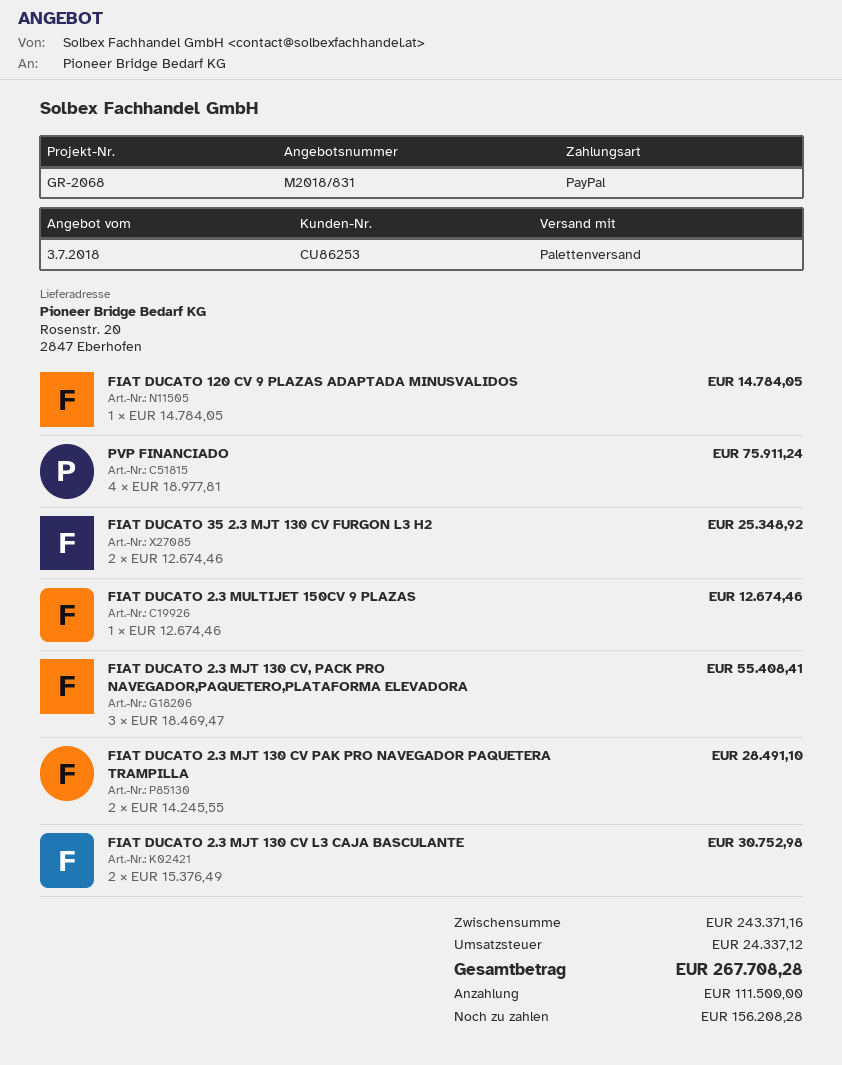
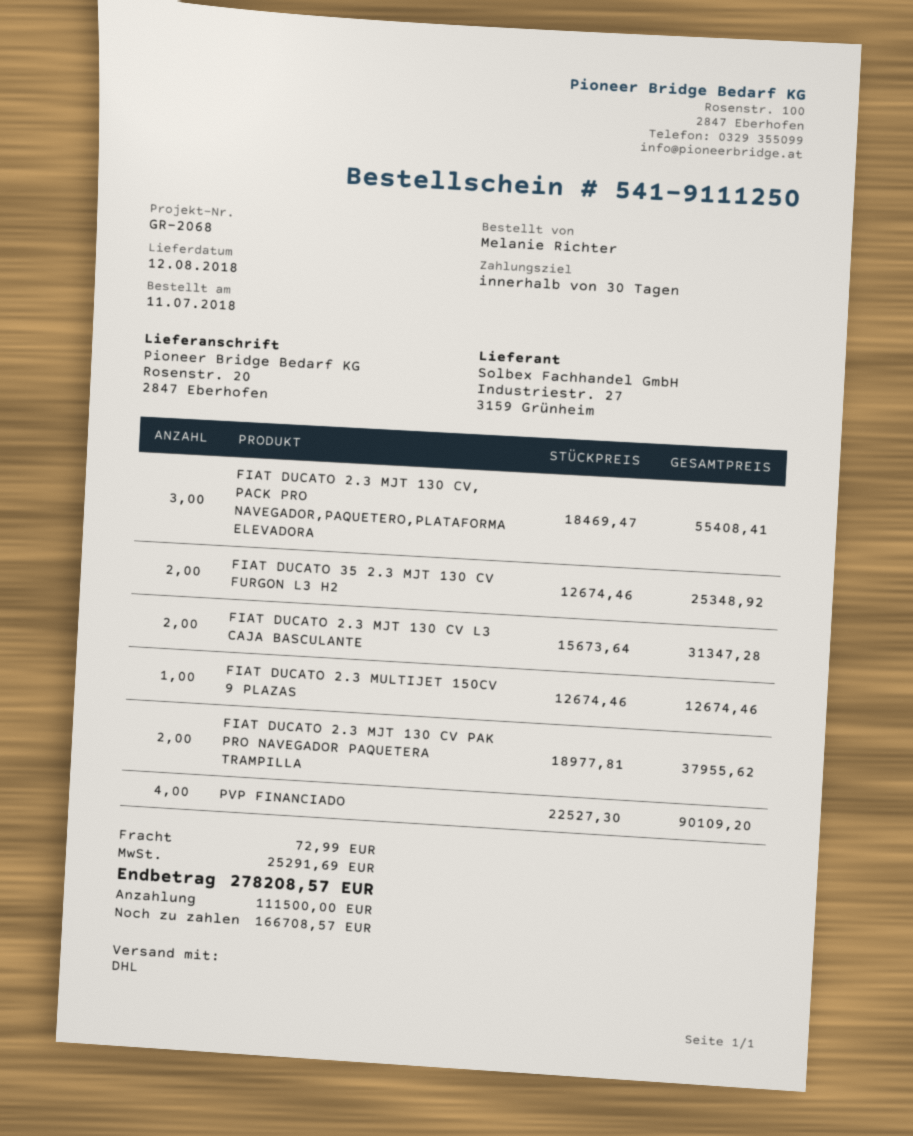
shipping method: pallet freight -> DHL
FIAT DUCATO 120 CV 9 PLAZAS ADAPTADA MINUSVALIDOS: 1 x 14784.05 = 14784.05 -> none
PVP FINANCIADO: 4 x 18977.81 = 75911.24 -> 4 x 22527.30 = 90109.20
FIAT DUCATO 2.3 MJT 130 CV PAK PRO NAVEGADOR PAQUETERA TRAMPILLA: 2 x 14245.55 = 28491.10 -> 2 x 18977.81 = 37955.62
FIAT DUCATO 2.3 MJT 130 CV L3 CAJA BASCULANTE: 2 x 15376.49 = 30752.98 -> 2 x 15673.64 = 31347.28
shipping: none -> 72.99
tax: 24337.12 -> 25291.69
total: 267708.28 -> 278208.57
balance: 156208.28 -> 166708.57

